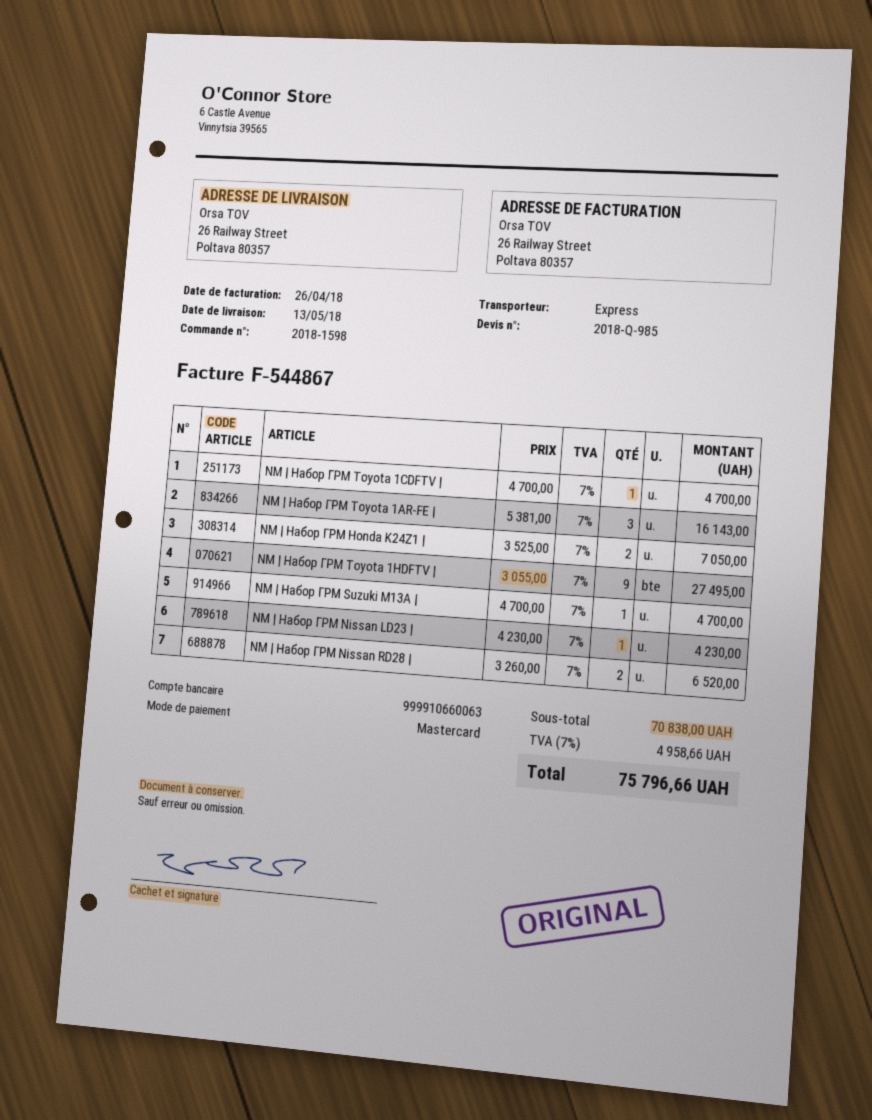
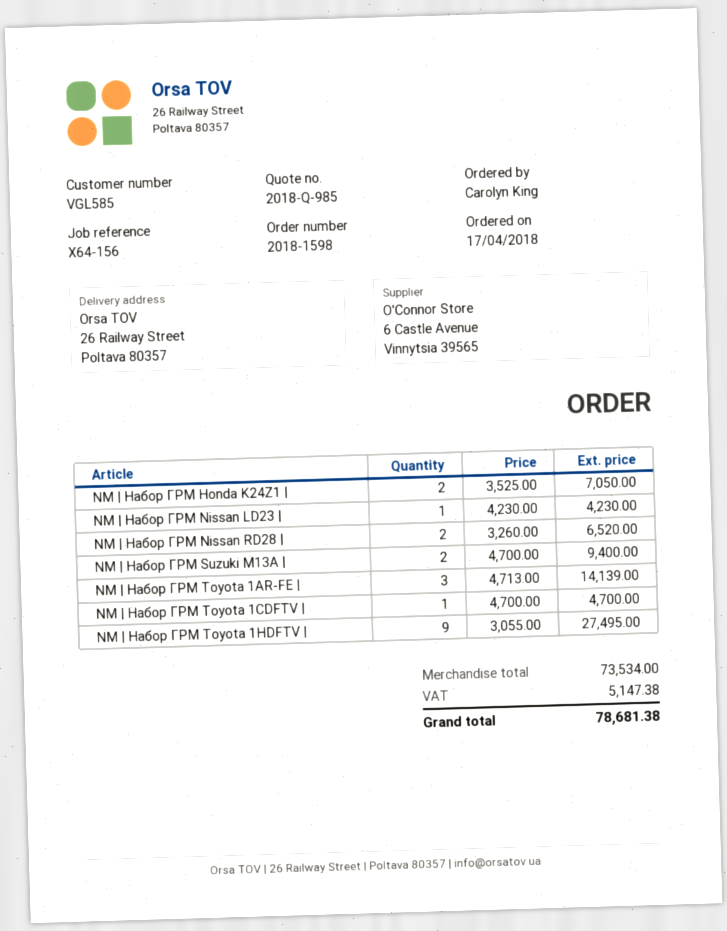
NM | Набор ГРМ Toyota 1AR-FE |: 3 x 5381.00 = 16143.00 -> 3 x 4713.00 = 14139.00
NM | Набор ГРМ Suzuki M13A |: 1 x 4700.00 = 4700.00 -> 2 x 4700.00 = 9400.00
subtotal: 70838.00 -> 73534.00
tax: 4958.66 -> 5147.38
total: 75796.66 -> 78681.38

